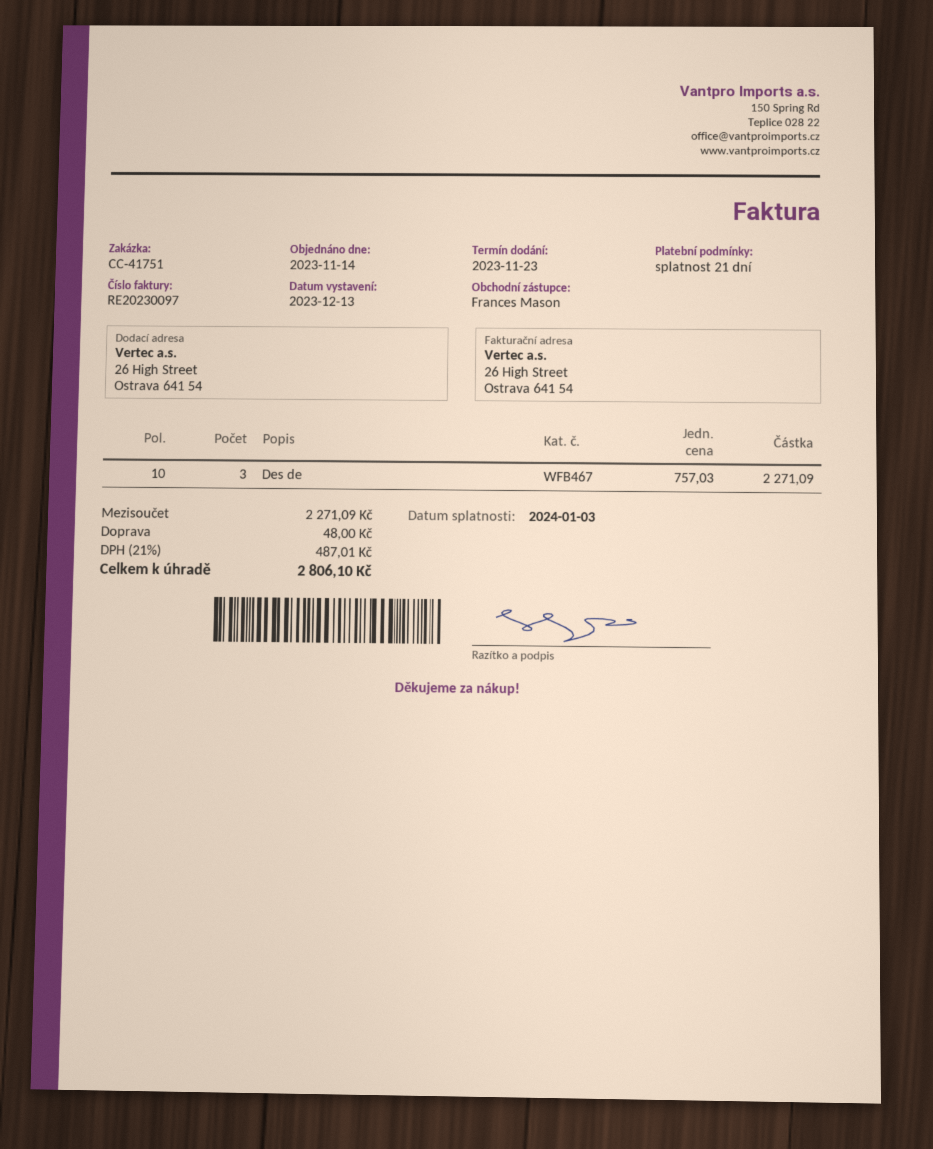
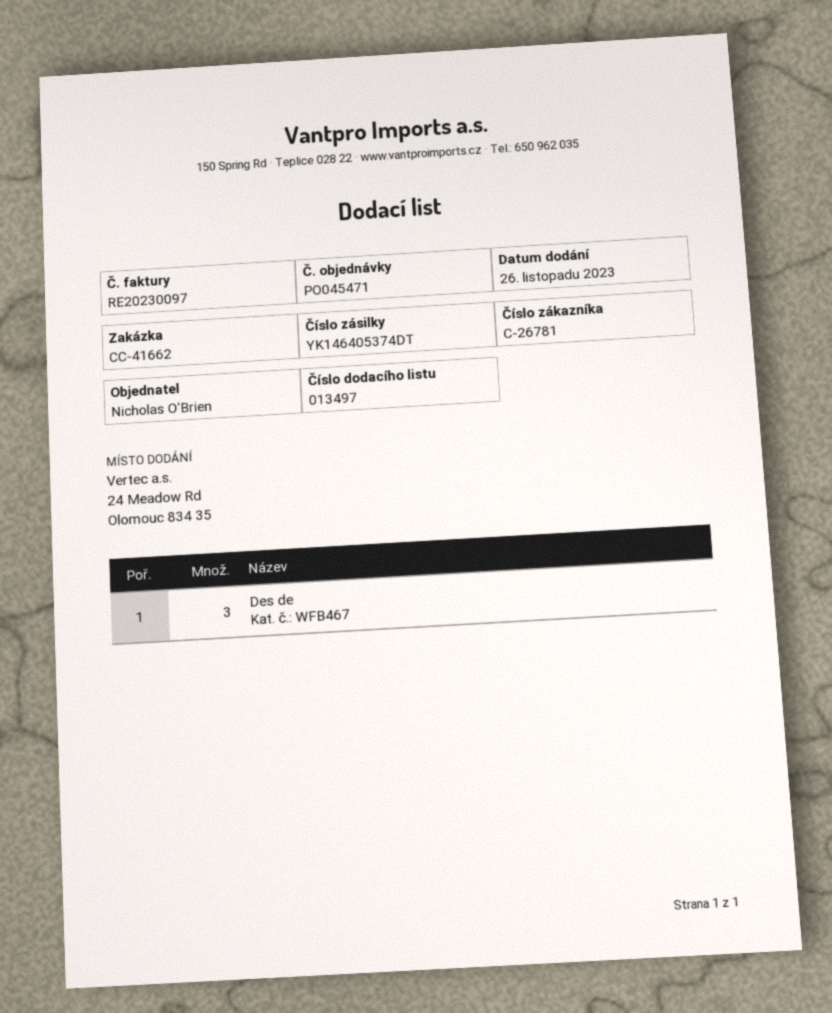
delivery date: 2023-11-23 -> 2023-11-26
reference: CC-41751 -> CC-41662
ship to: 26 High Street, Ostrava 641 54 -> 24 Meadow Rd, Olomouc 834 35

